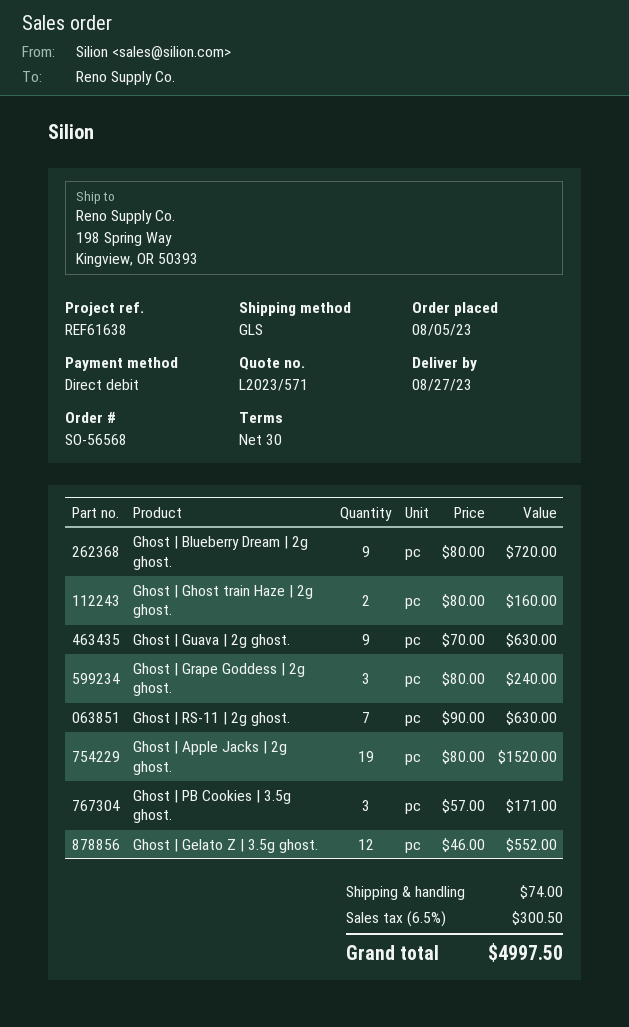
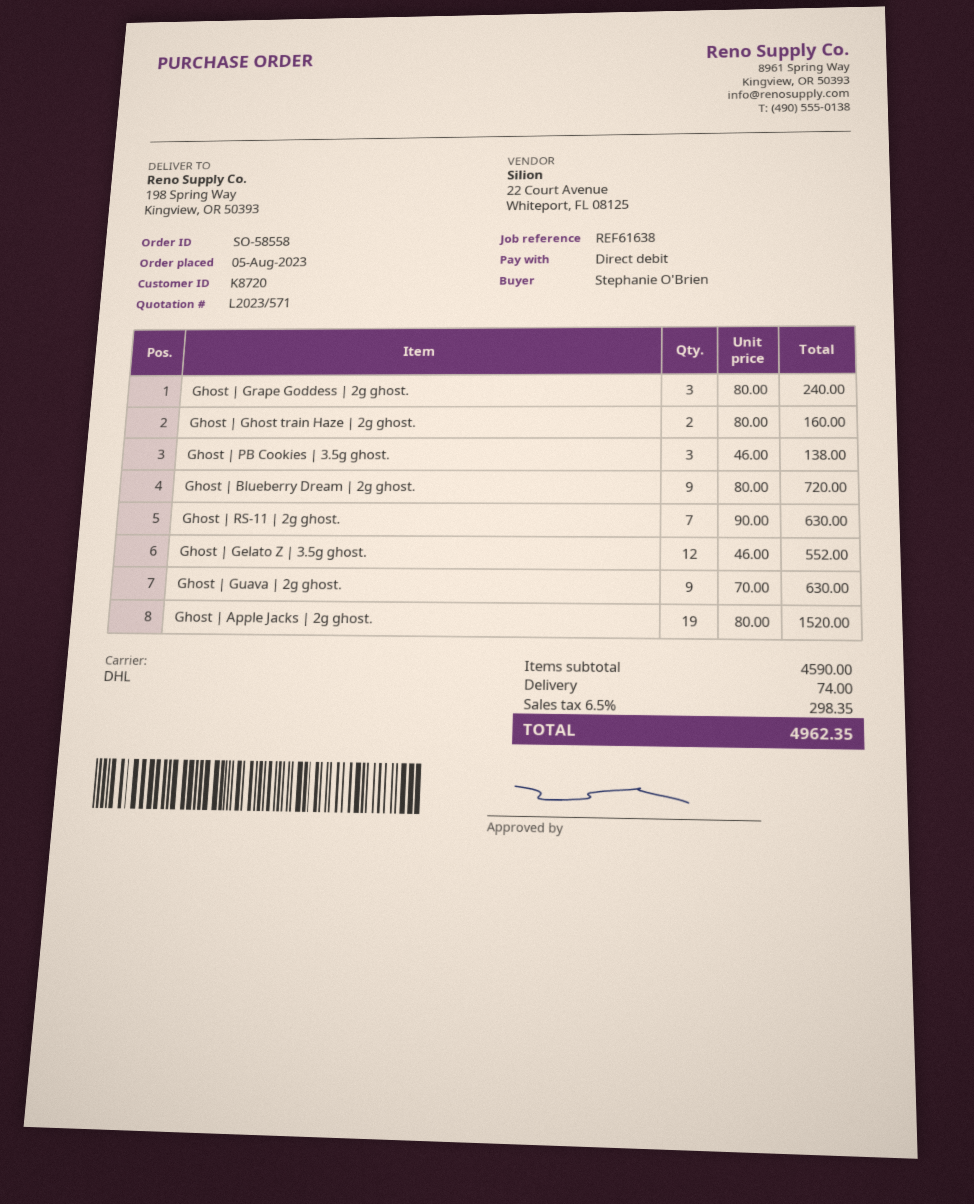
order number: SO-56568 -> SO-58558
shipping method: GLS -> DHL
Ghost | PB Cookies | 3.5g ghost.: 3 x 57.00 = 171.00 -> 3 x 46.00 = 138.00
tax: 6.5% = 300.50 -> 6.5% = 298.35
total: 4997.50 -> 4962.35

